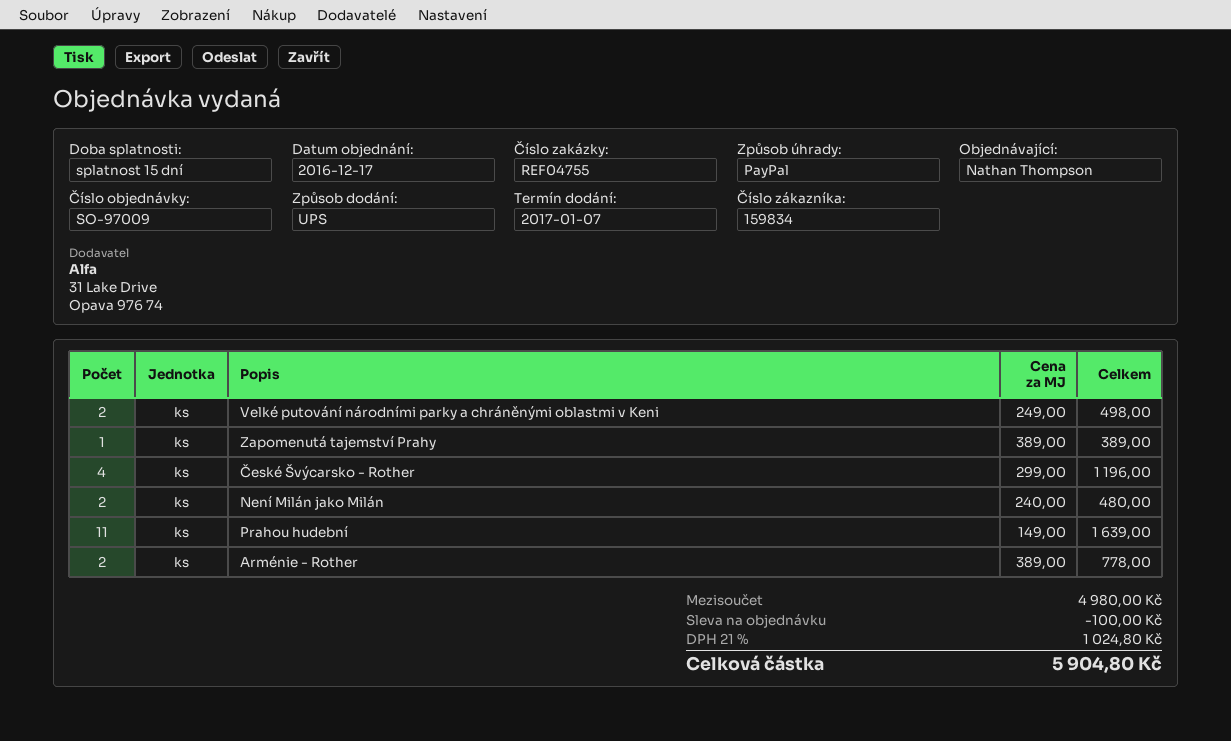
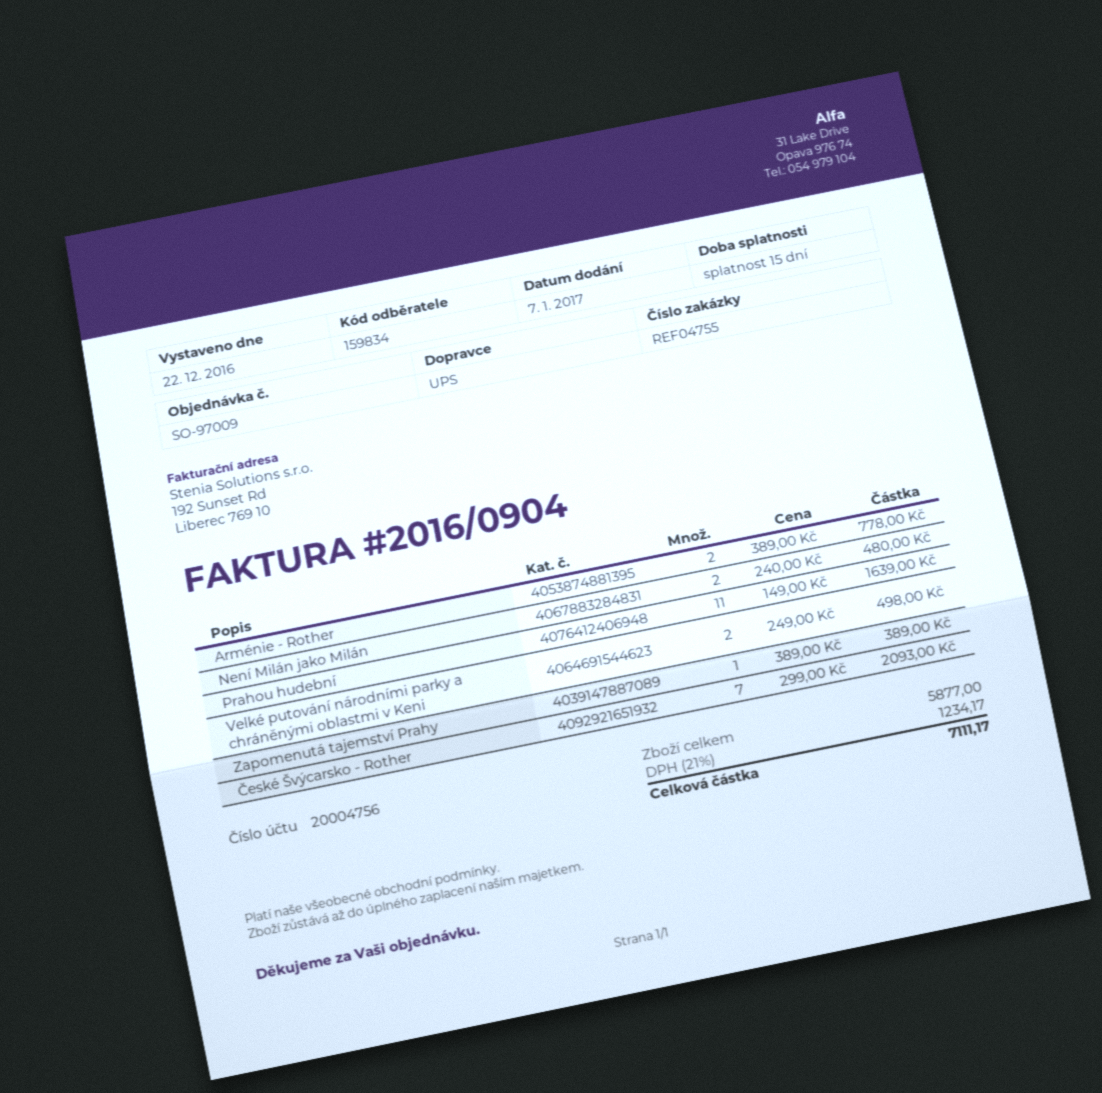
České Švýcarsko - Rother: 4 x 299.00 = 1196.00 -> 7 x 299.00 = 2093.00
subtotal: 4980.00 -> 5877.00
discount: 100.00 -> none
tax: 21% = 1024.80 -> 21% = 1234.17
total: 5904.80 -> 7111.17

